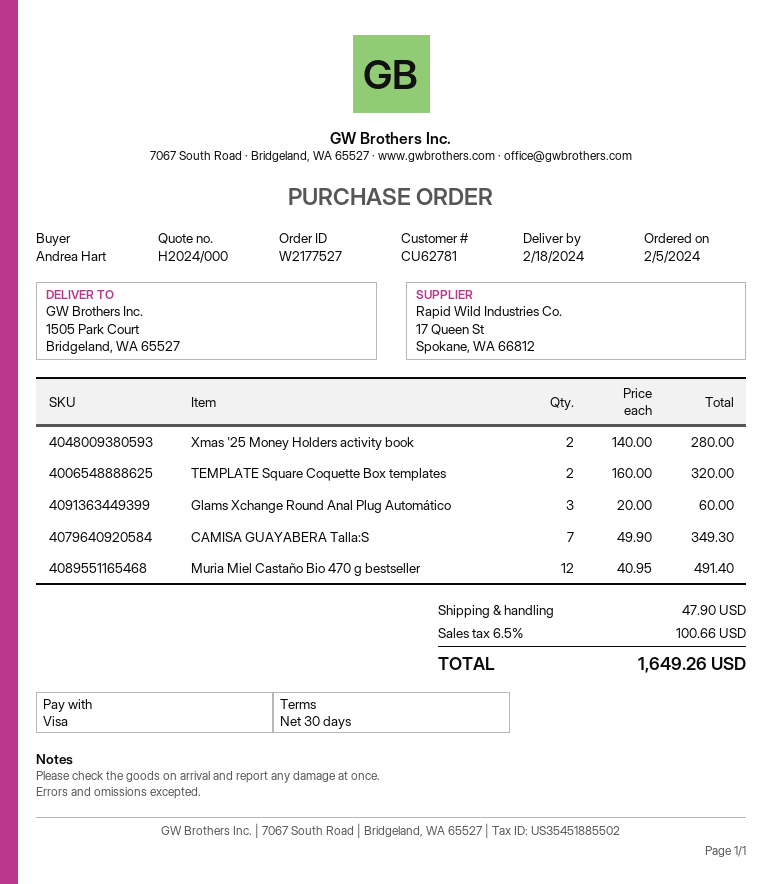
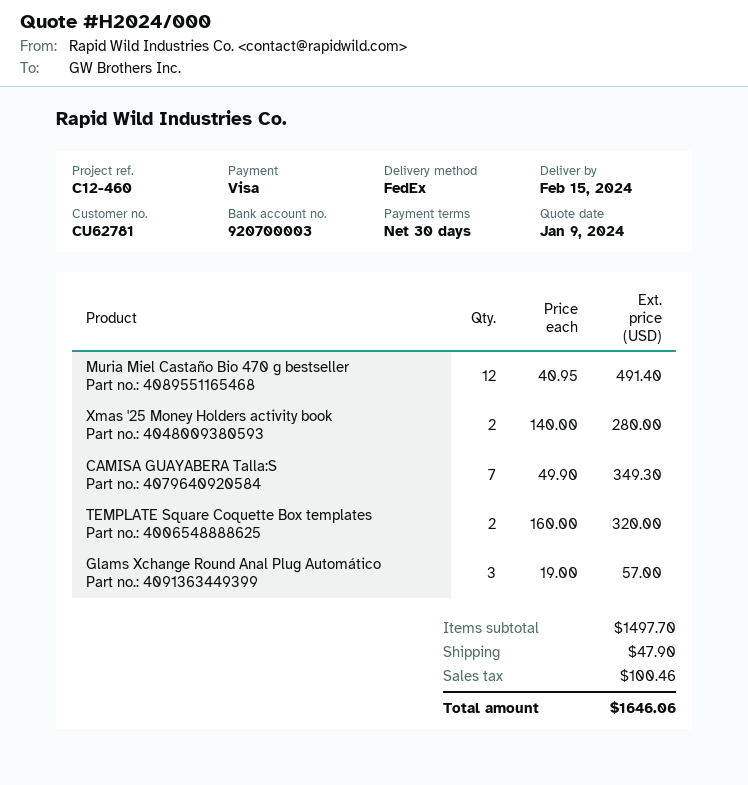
delivery date: 2024-02-18 -> 2024-02-15
Glams Xchange Round Anal Plug Automático: 3 x 20.00 = 60.00 -> 3 x 19.00 = 57.00
tax: 100.66 -> 100.46
total: 1649.26 -> 1646.06

